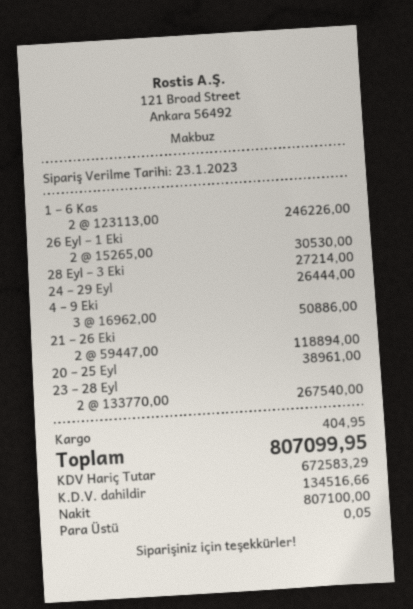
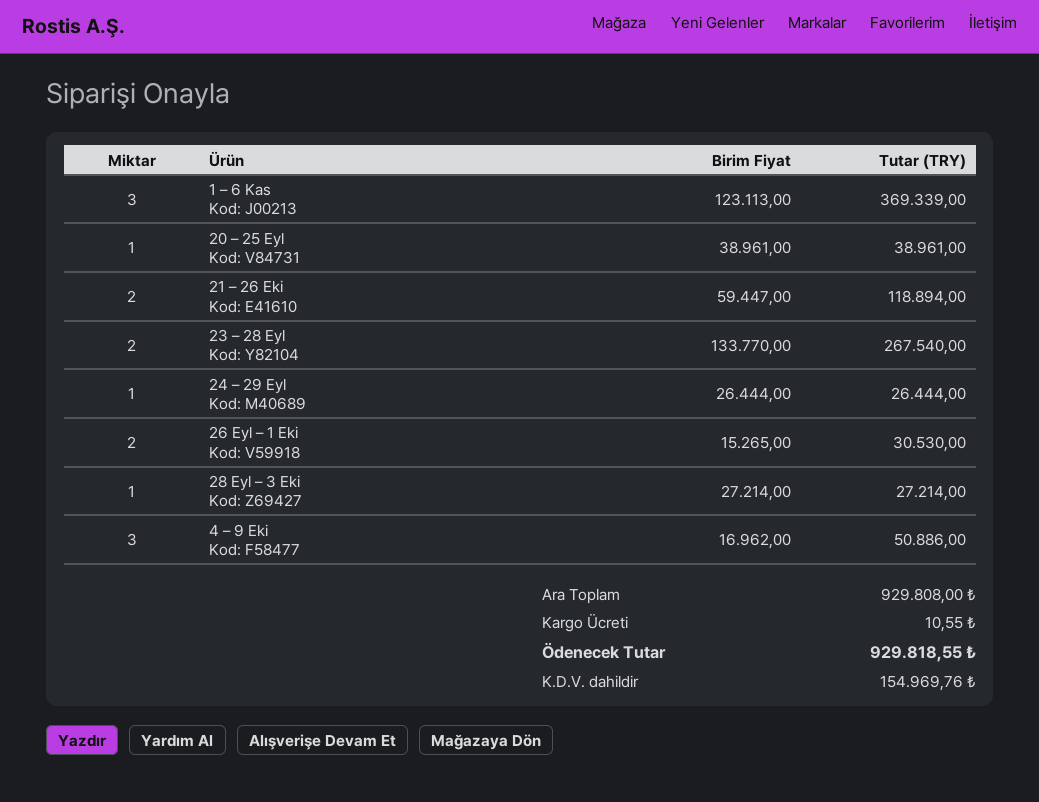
1 – 6 Kas: 2 x 123113.00 = 246226.00 -> 3 x 123113.00 = 369339.00
shipping: 404.95 -> 10.55
tax: 134516.66 -> 154969.76
total: 807099.95 -> 929818.55

